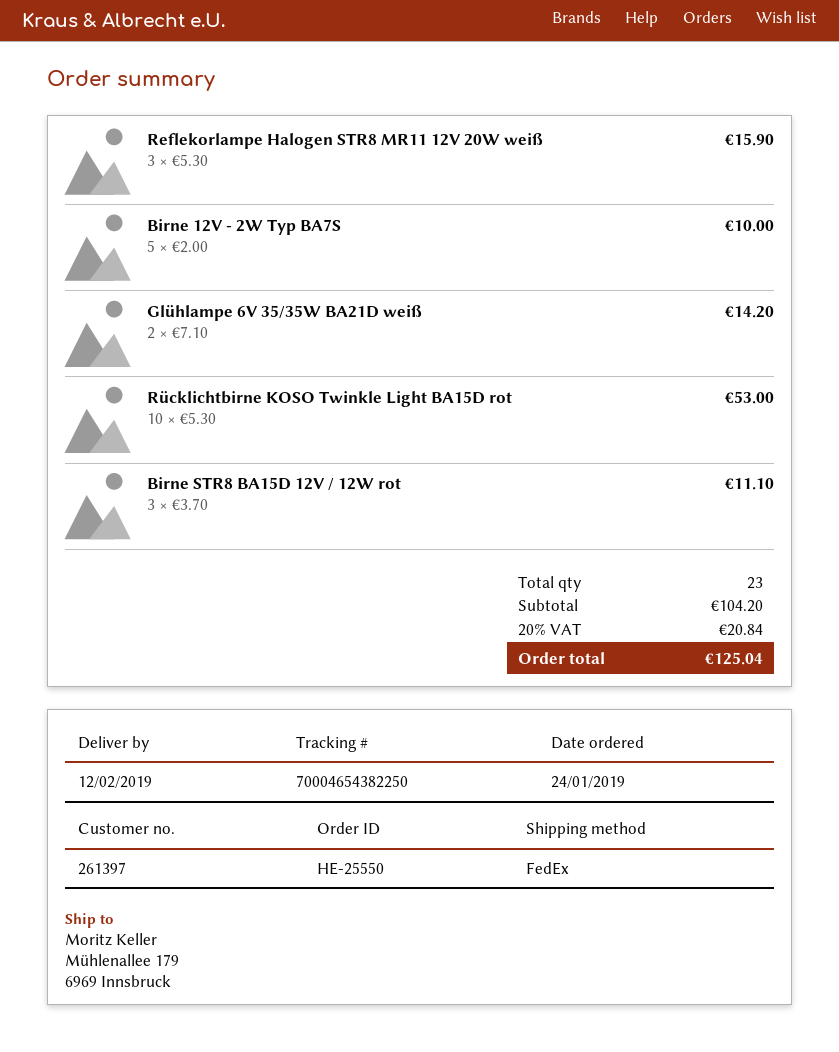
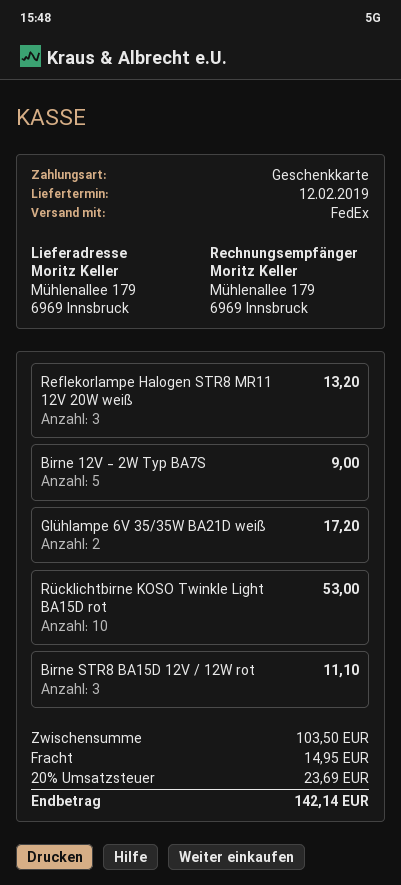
Reflekorlampe Halogen STR8 MR11 12V 20W weiß: 3 for 15.90 -> 3 for 13.20
Birne 12V - 2W Typ BA7S: 5 for 10.00 -> 5 for 9.00
Glühlampe 6V 35/35W BA21D weiß: 2 for 14.20 -> 2 for 17.20
subtotal: 104.20 -> 103.50
shipping: none -> 14.95
tax: 20% = 20.84 -> 20% = 23.69
total: 125.04 -> 142.14

